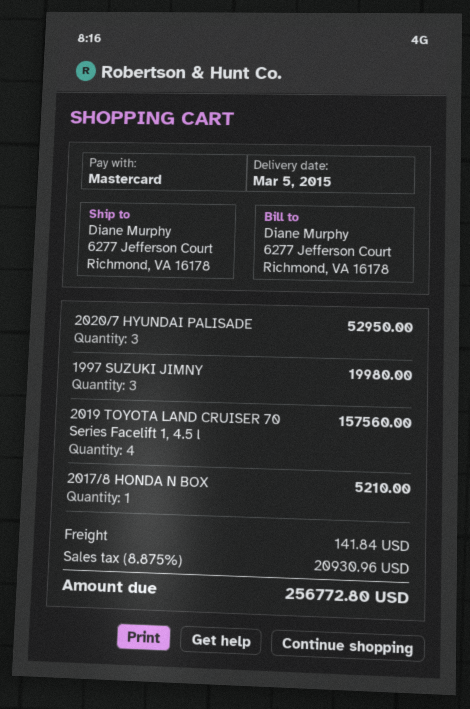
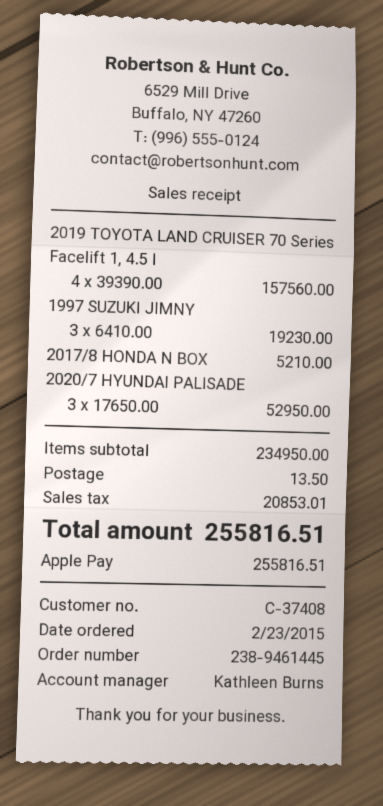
payment method: Mastercard -> Apple Pay
1997 SUZUKI JIMNY: 3 for 19980.00 -> 3 for 19230.00
shipping: 141.84 -> 13.50
tax: 20930.96 -> 20853.01
total: 256772.80 -> 255816.51

